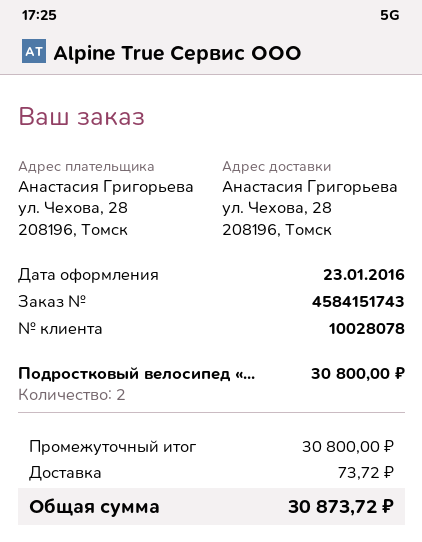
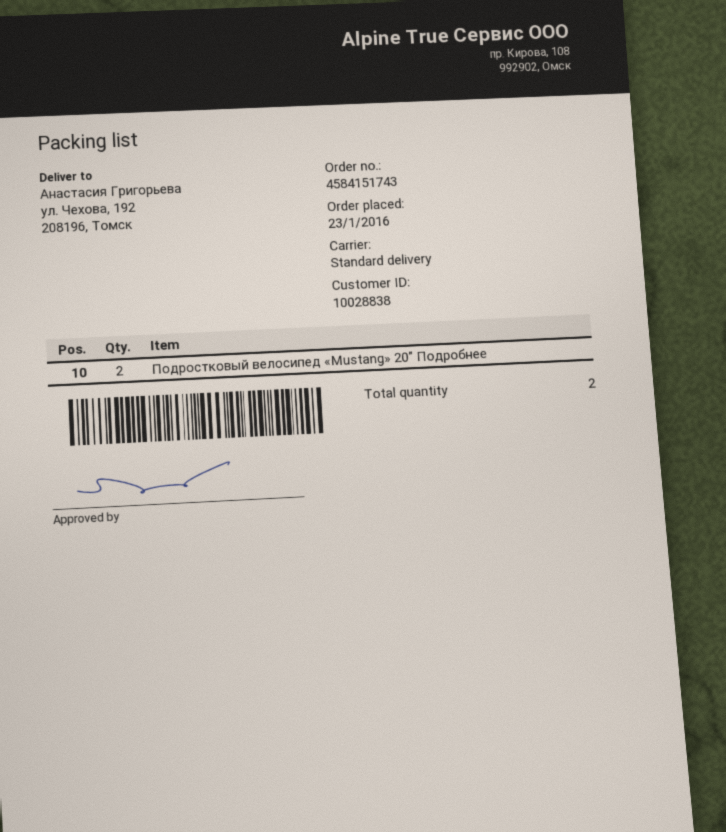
customer number: 10028078 -> 10028838
ship to: ул. Чехова, 28, 208196, Томск -> ул. Чехова, 192, 208196, Томск

